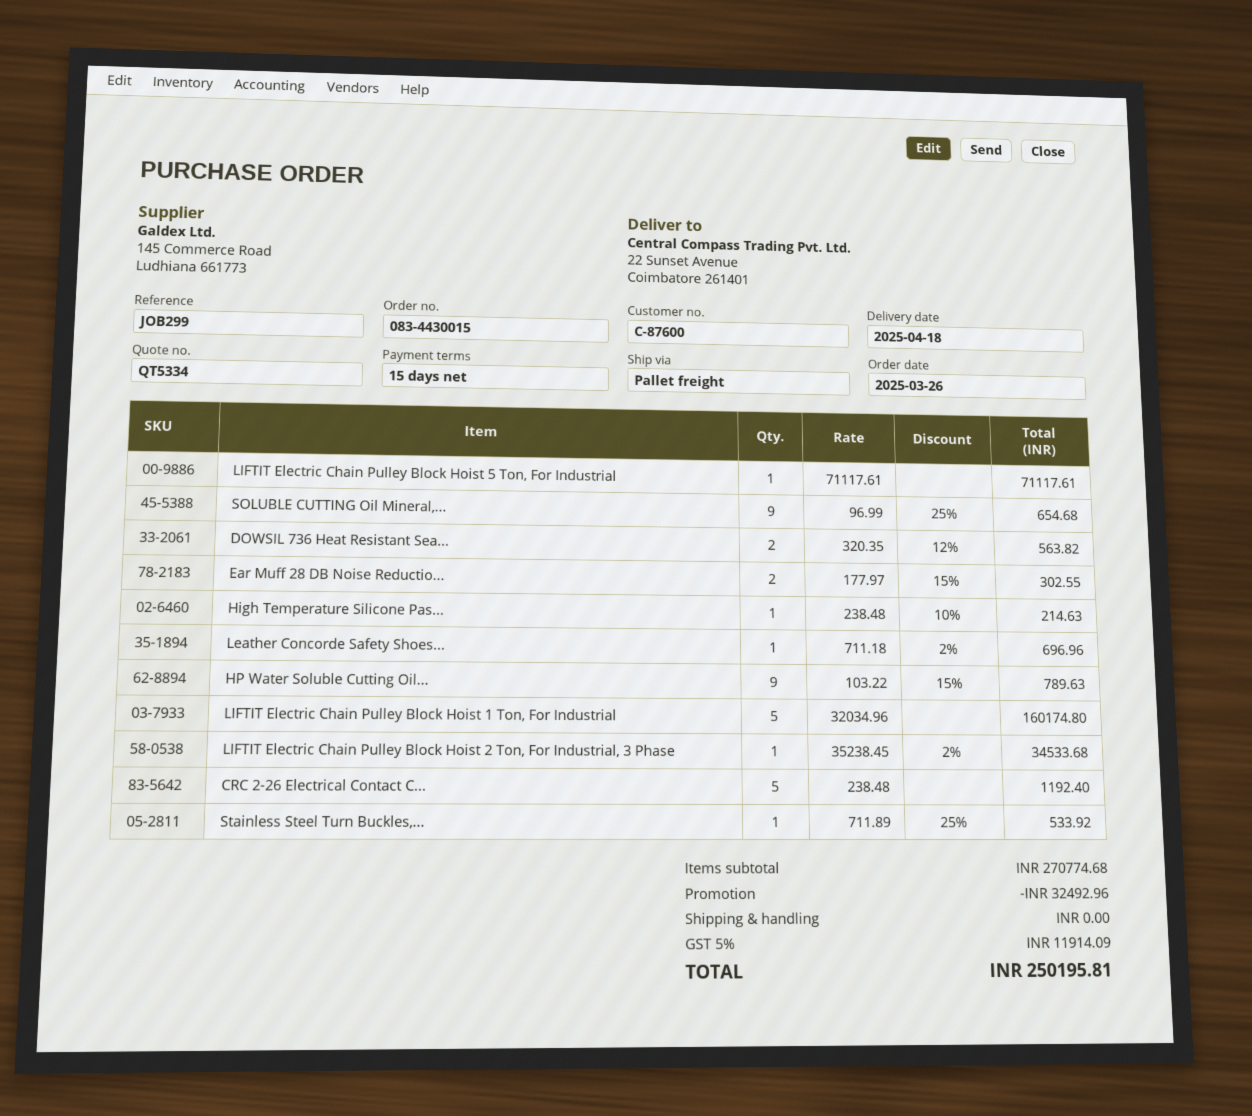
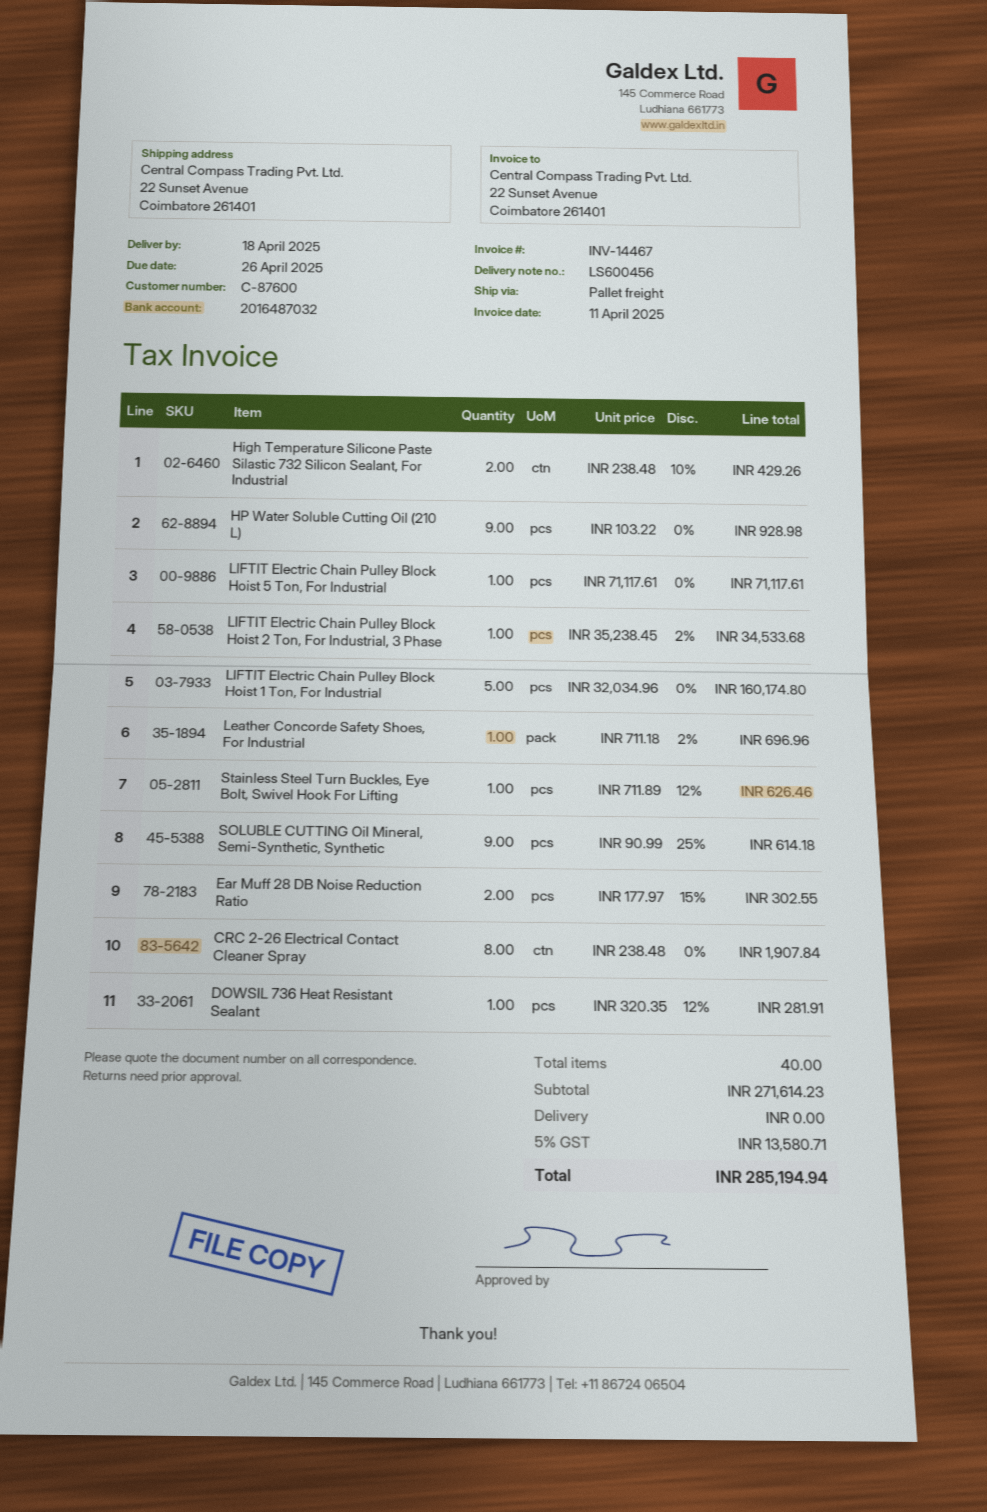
SOLUBLE CUTTING Oil Mineral,...: 9 x 96.99 - 25% = 654.68 -> 9 x 90.99 - 25% = 614.18
DOWSIL 736 Heat Resistant Sea...: 2 x 320.35 - 12% = 563.82 -> 1 x 320.35 - 12% = 281.91
High Temperature Silicone Pas...: 1 x 238.48 - 10% = 214.63 -> 2 x 238.48 - 10% = 429.26
HP Water Soluble Cutting Oil...: 9 x 103.22 - 15% = 789.63 -> 9 x 103.22 = 928.98
CRC 2-26 Electrical Contact C...: 5 x 238.48 = 1192.40 -> 8 x 238.48 = 1907.84
Stainless Steel Turn Buckles,...: 1 x 711.89 - 25% = 533.92 -> 1 x 711.89 - 12% = 626.46
subtotal: 270774.68 -> 271614.23
discount: 32492.96 -> none
tax: 5% = 11914.09 -> 5% = 13580.71
total: 250195.81 -> 285194.94

